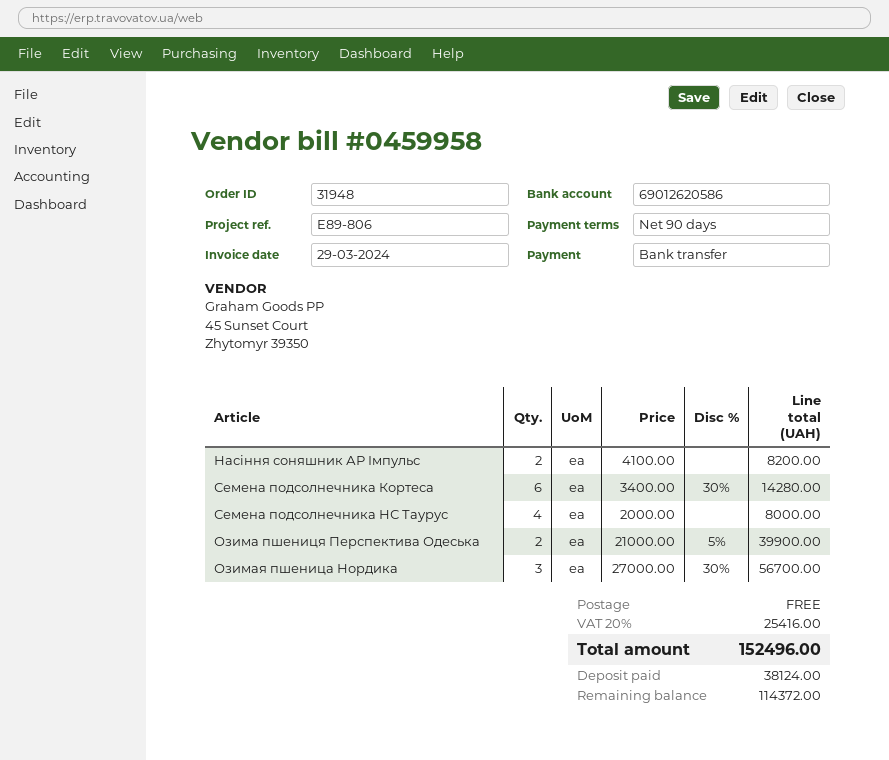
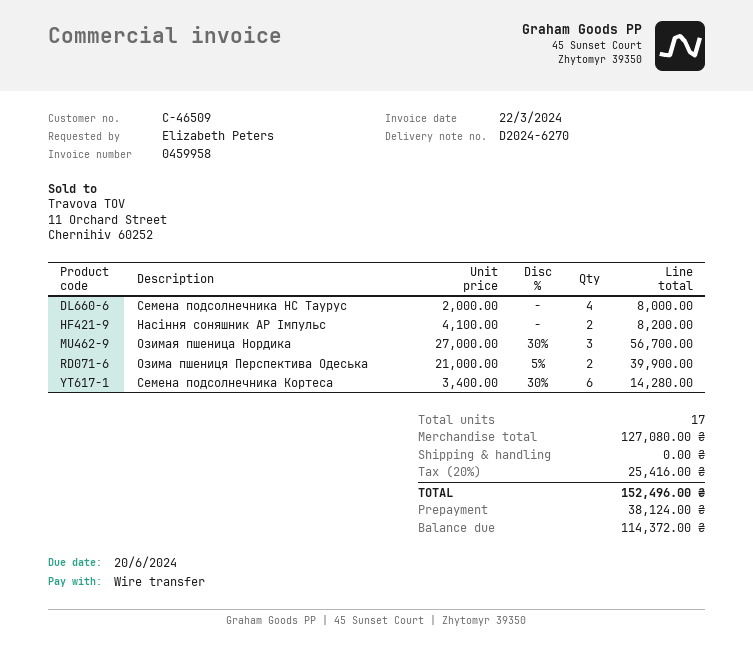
invoice date: 2024-03-29 -> 2024-03-22

